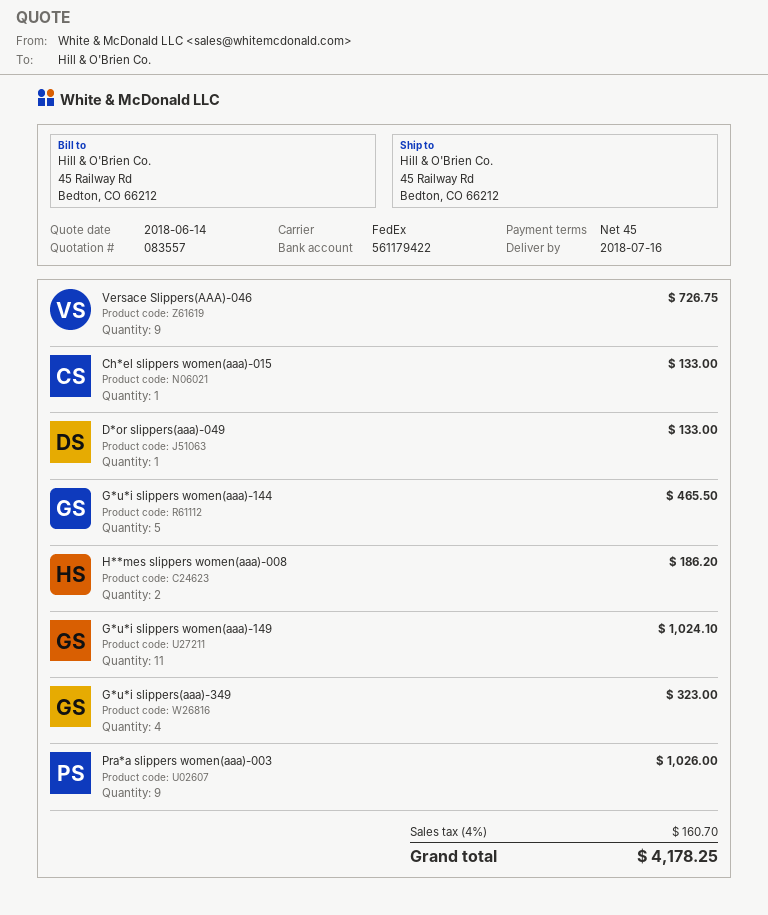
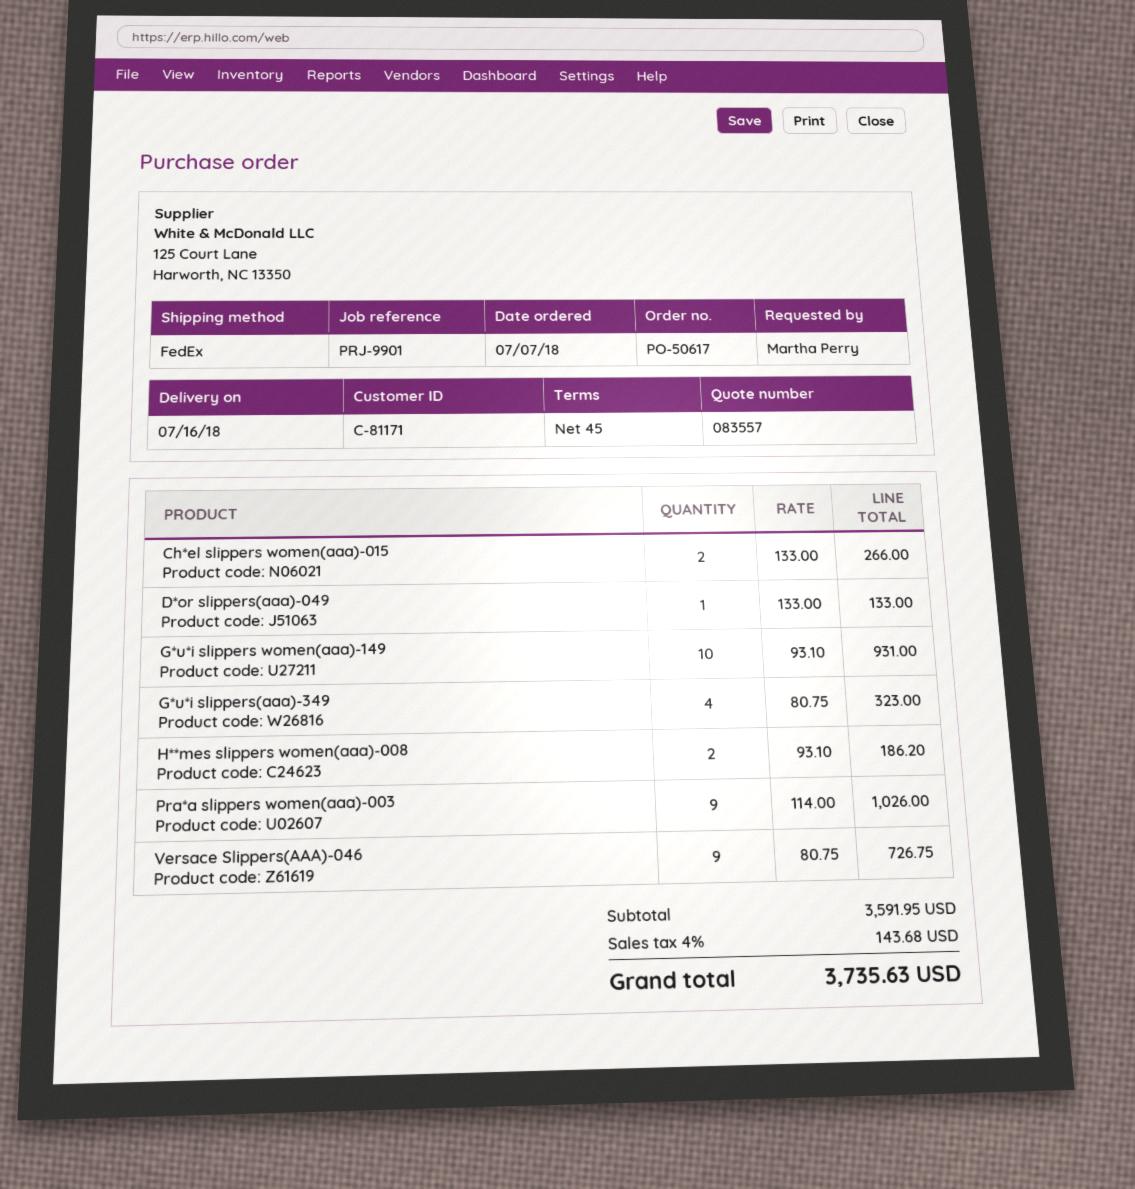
Ch*el slippers women(aaa)-015: 1 for 133.00 -> 2 for 266.00
G*u*i slippers women(aaa)-144: 5 for 465.50 -> none
G*u*i slippers women(aaa)-149: 11 for 1024.10 -> 10 for 931.00
tax: 4% = 160.70 -> 4% = 143.68
total: 4178.25 -> 3735.63

